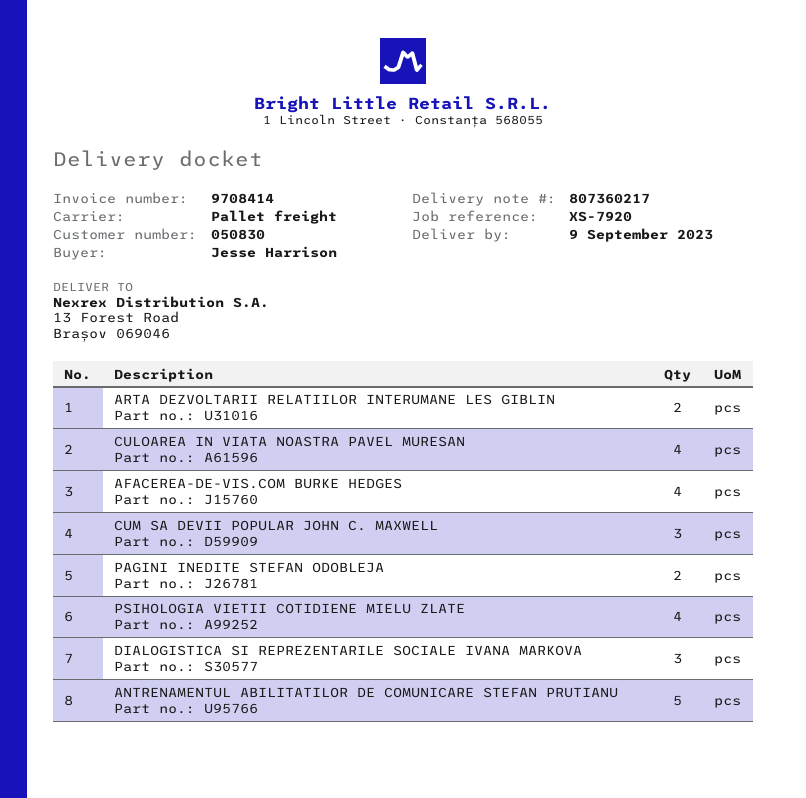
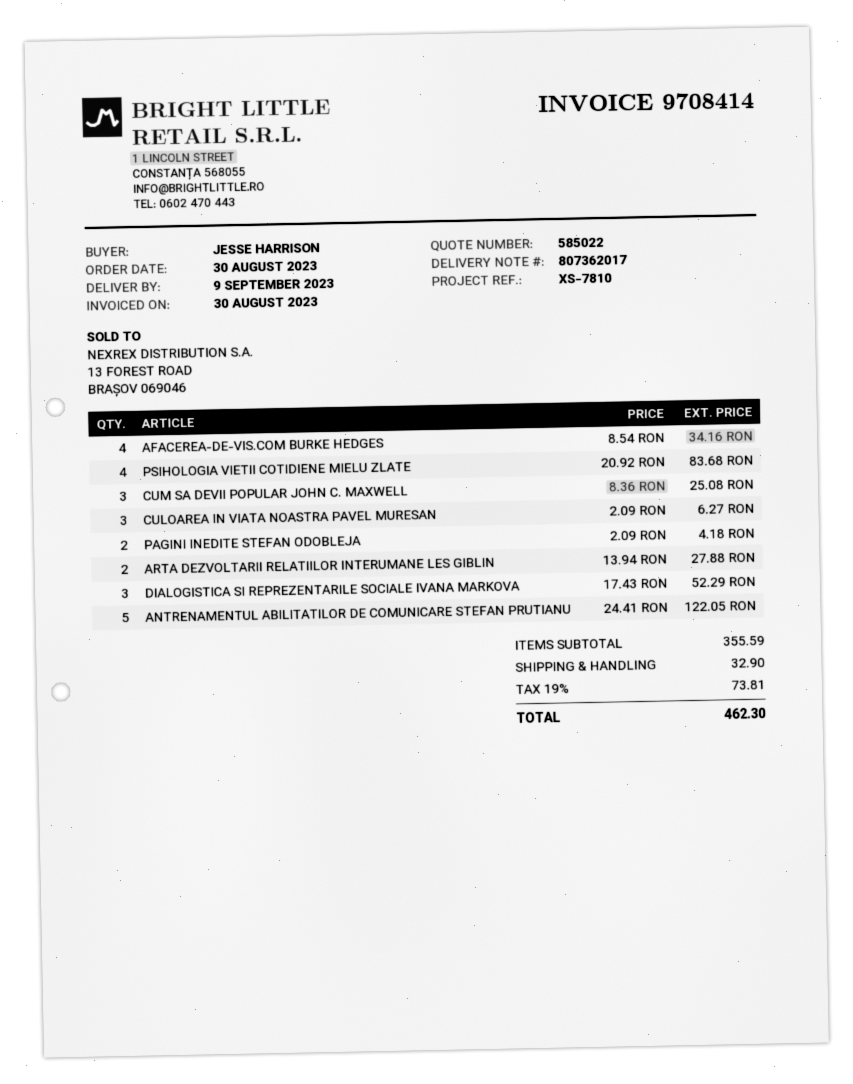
delivery note number: 807360217 -> 807362017
reference: XS-7920 -> XS-7810
CULOAREA IN VIATA NOASTRA PAVEL MURESAN: 4 -> 3

